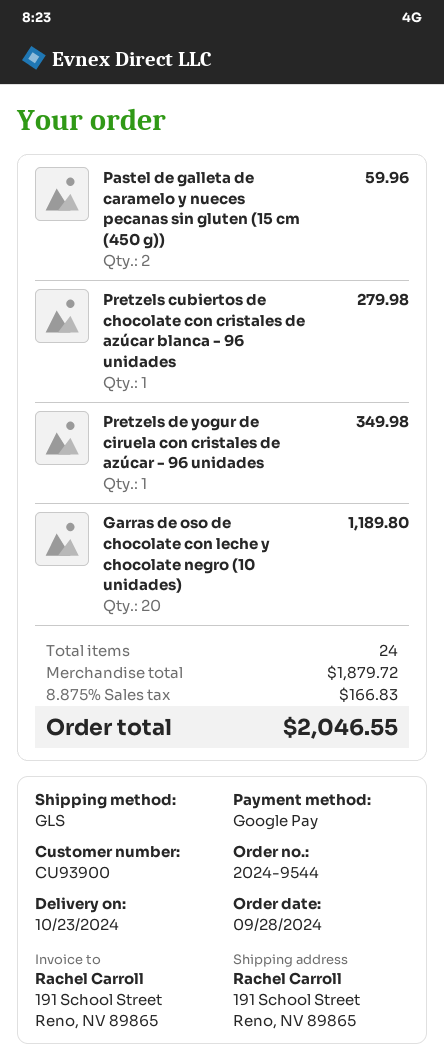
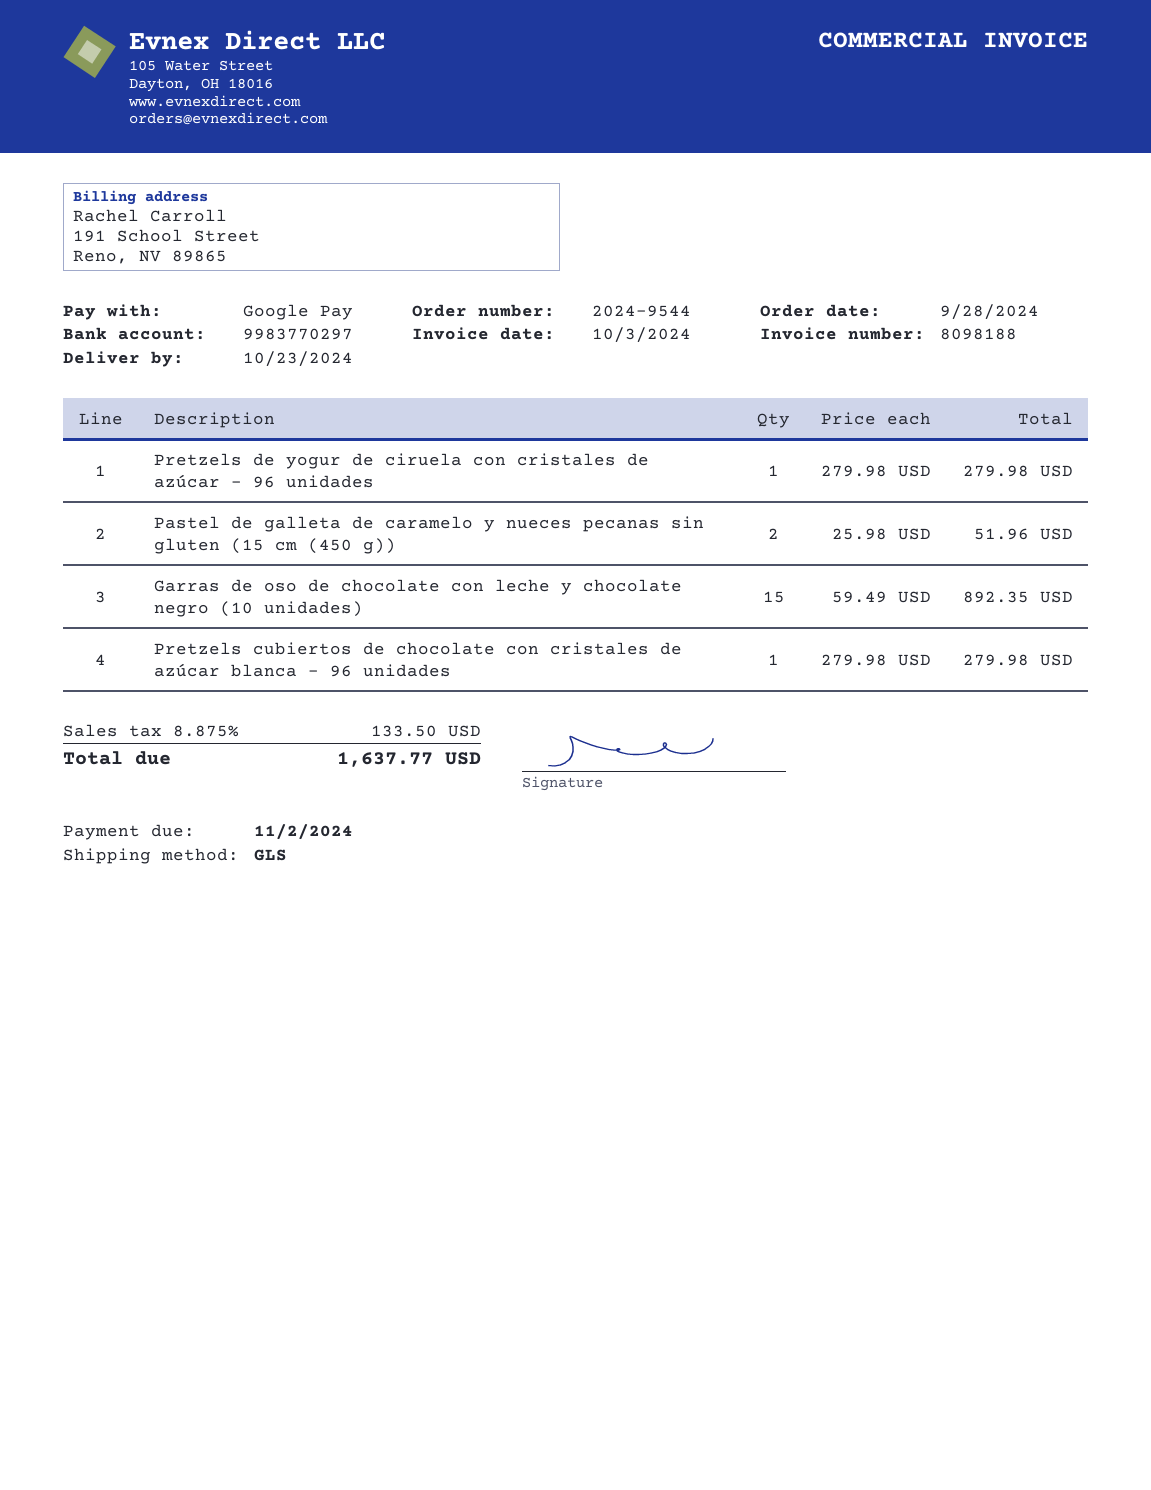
Pastel de galleta de caramelo y nueces pecanas sin gluten (15 cm (450 g)): 2 for 59.96 -> 2 for 51.96
Pretzels de yogur de ciruela con cristales de azúcar - 96 unidades: 1 for 349.98 -> 1 for 279.98
Garras de oso de chocolate con leche y chocolate negro (10 unidades): 20 for 1189.80 -> 15 for 892.35
tax: 8.875% = 166.83 -> 8.875% = 133.50
total: 2046.55 -> 1637.77

